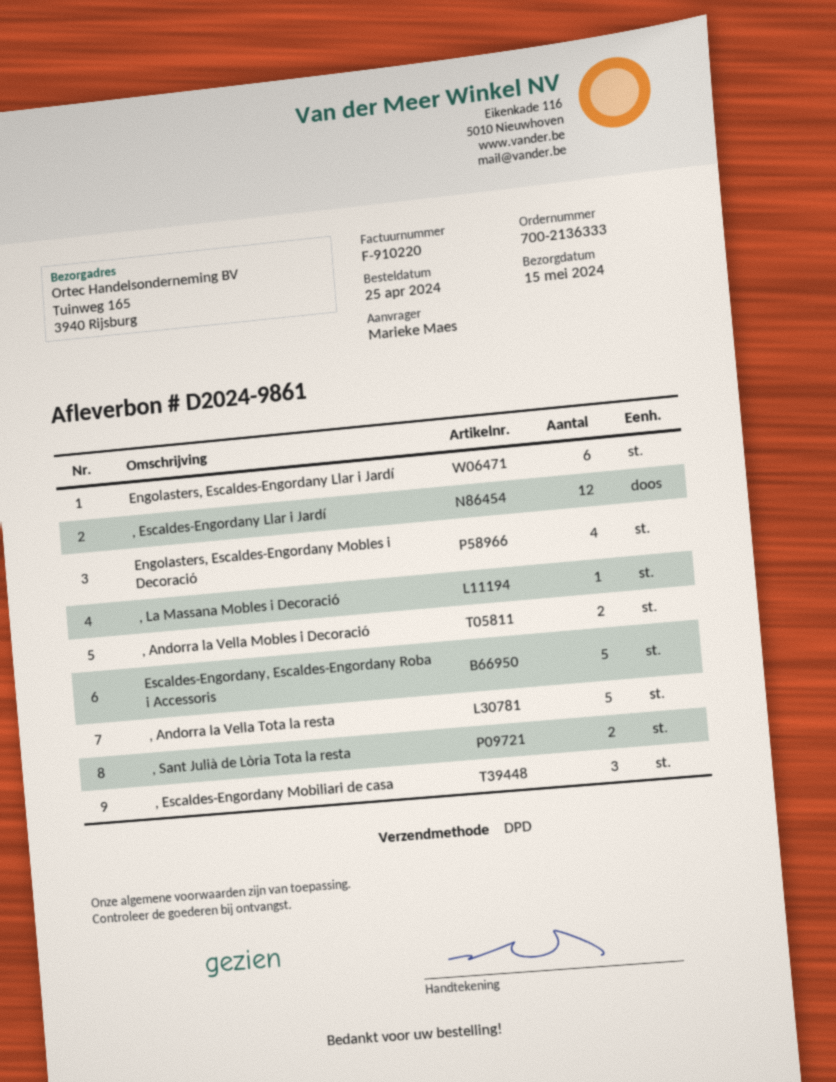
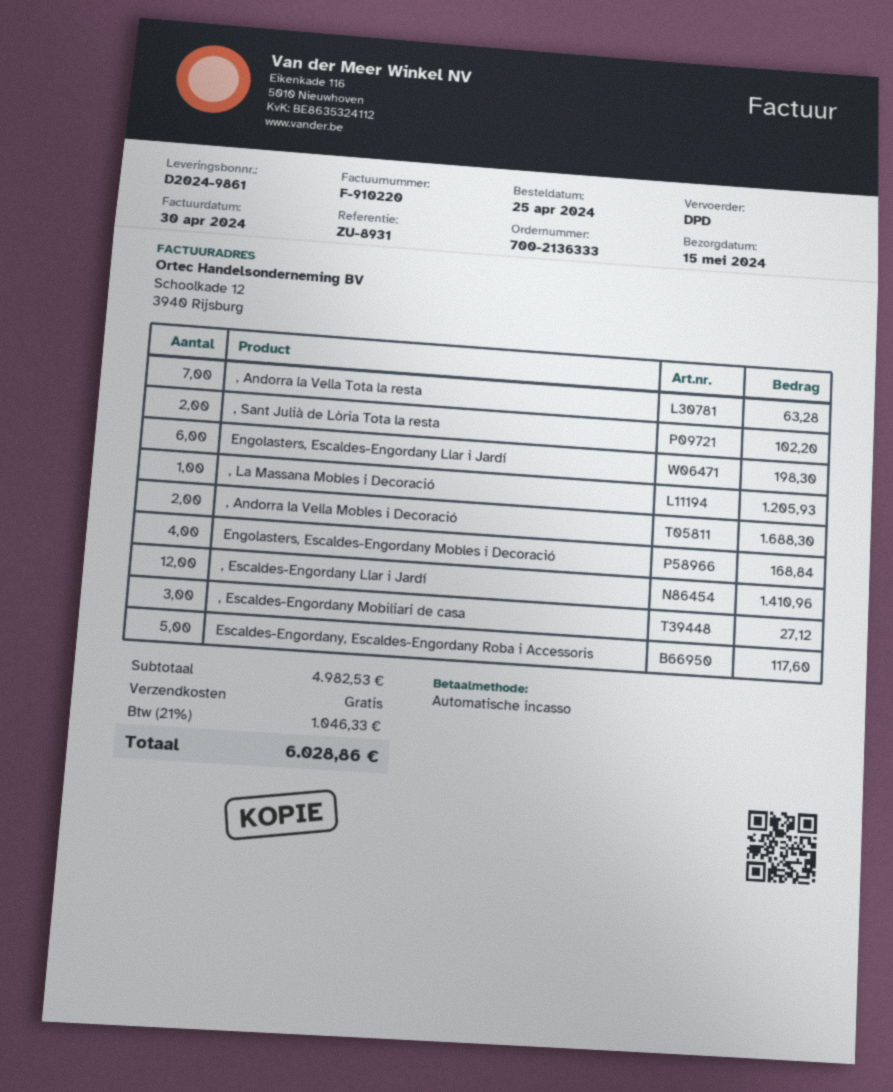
, Andorra la Vella Tota la resta: 5 -> 7

